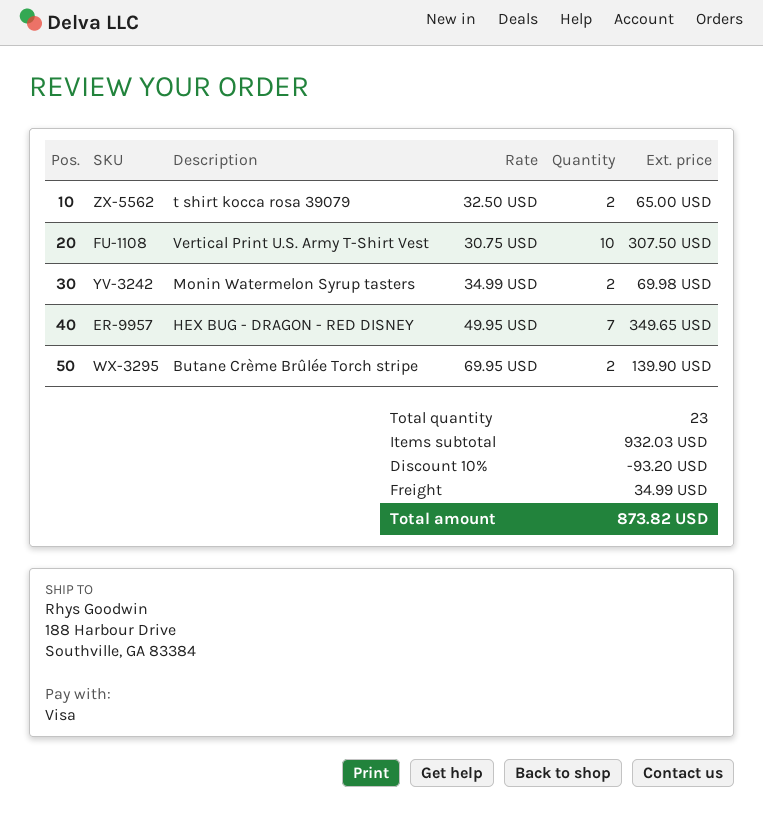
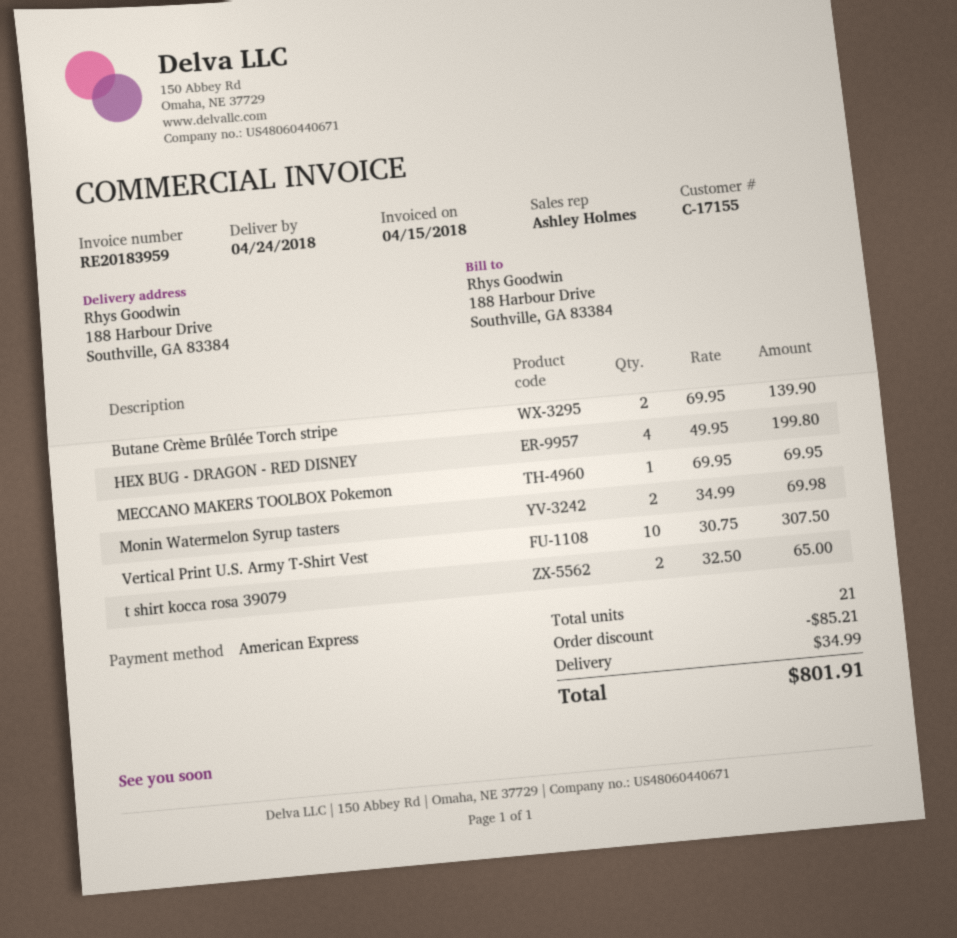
payment method: Visa -> American Express
HEX BUG - DRAGON - RED DISNEY: 7 x 49.95 = 349.65 -> 4 x 49.95 = 199.80
MECCANO MAKERS TOOLBOX Pokemon: none -> 1 x 69.95 = 69.95
total quantity: 23 -> 21
discount: 93.20 -> 85.21
total: 873.82 -> 801.91

